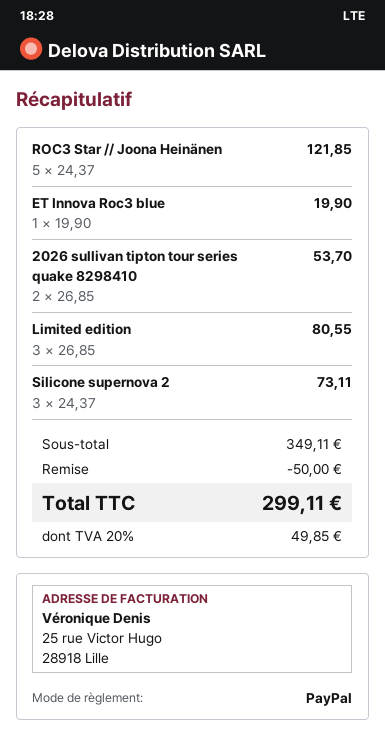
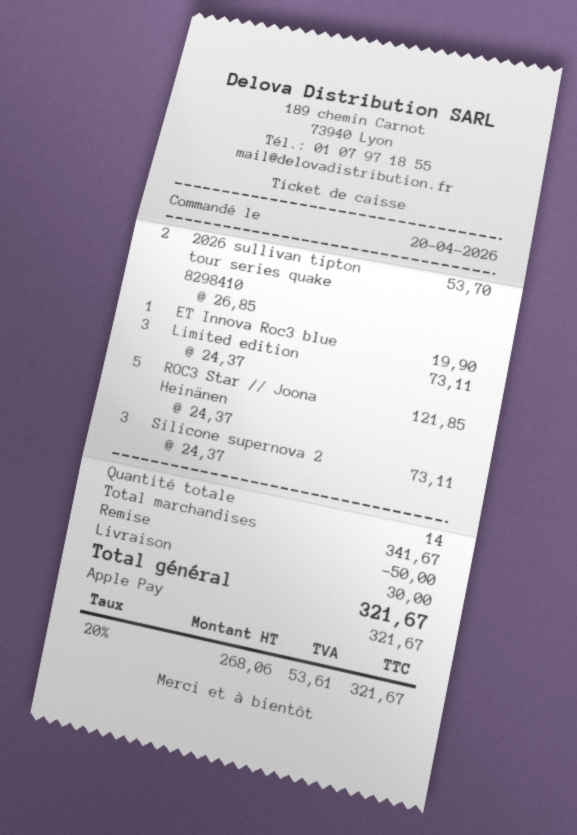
payment method: PayPal -> Apple Pay
Limited edition: 3 x 26.85 = 80.55 -> 3 x 24.37 = 73.11
subtotal: 349.11 -> 341.67
shipping: none -> 30.00
tax: 20% = 49.85 -> 20% = 53.61
total: 299.11 -> 321.67

